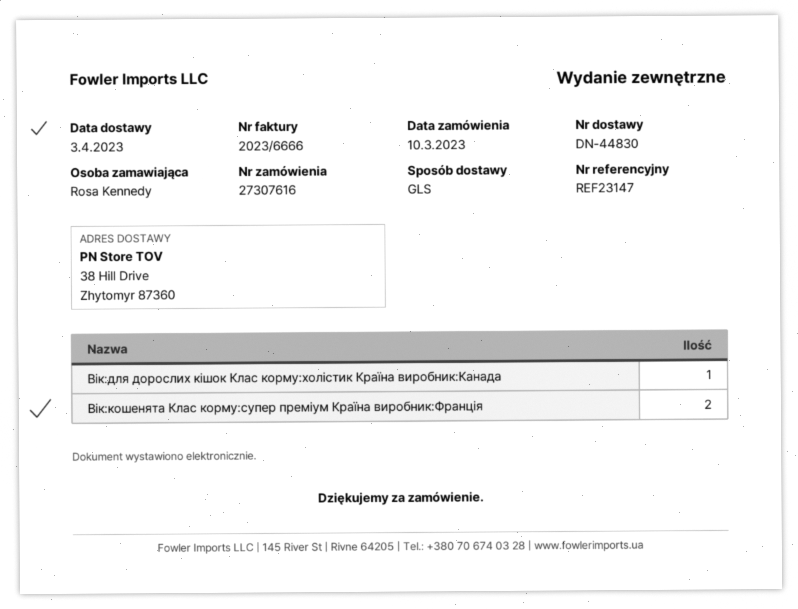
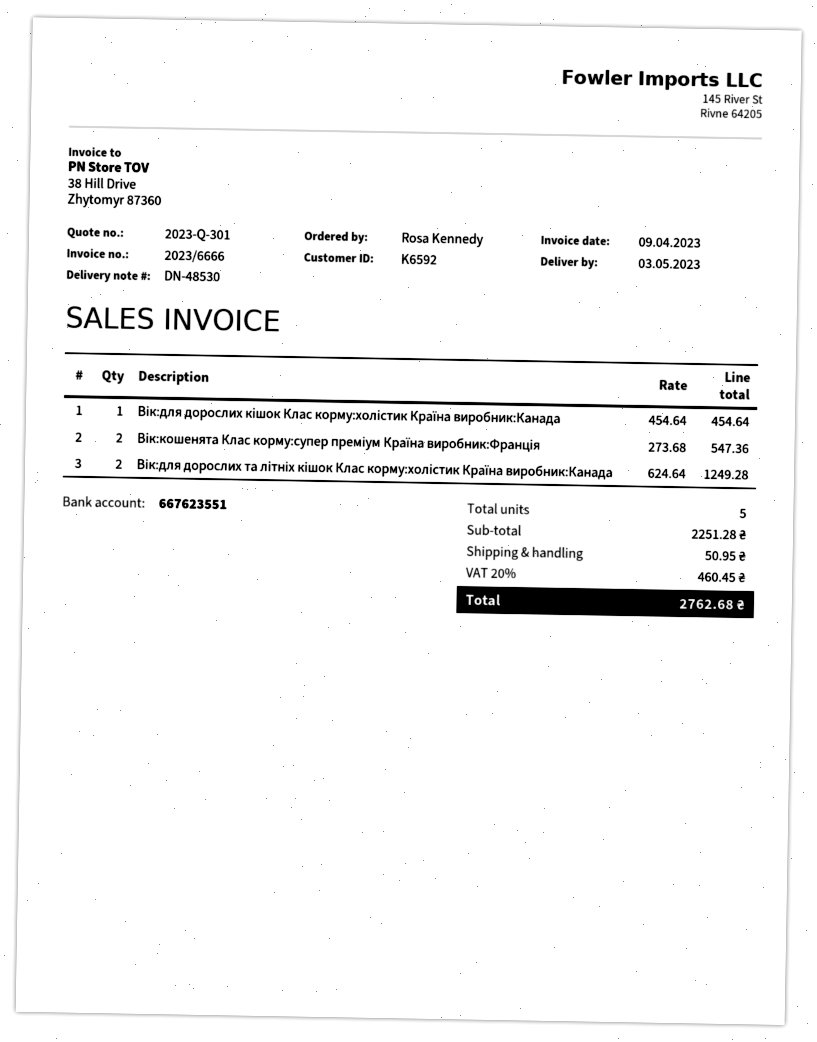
delivery note number: DN-44830 -> DN-48530
delivery date: 2023-04-03 -> 2023-05-03
Вік:для дорослих та літніх кішок Клас корму:холістик Країна виробник:Канада: none -> 2

